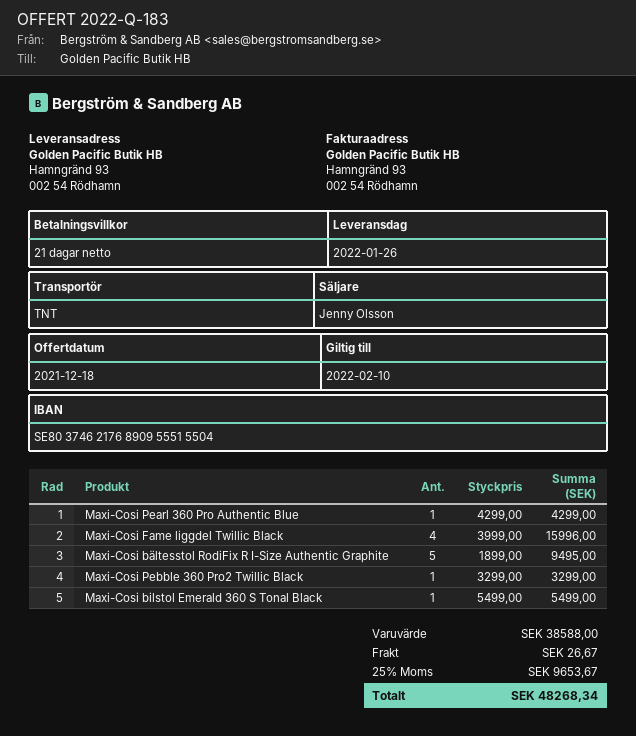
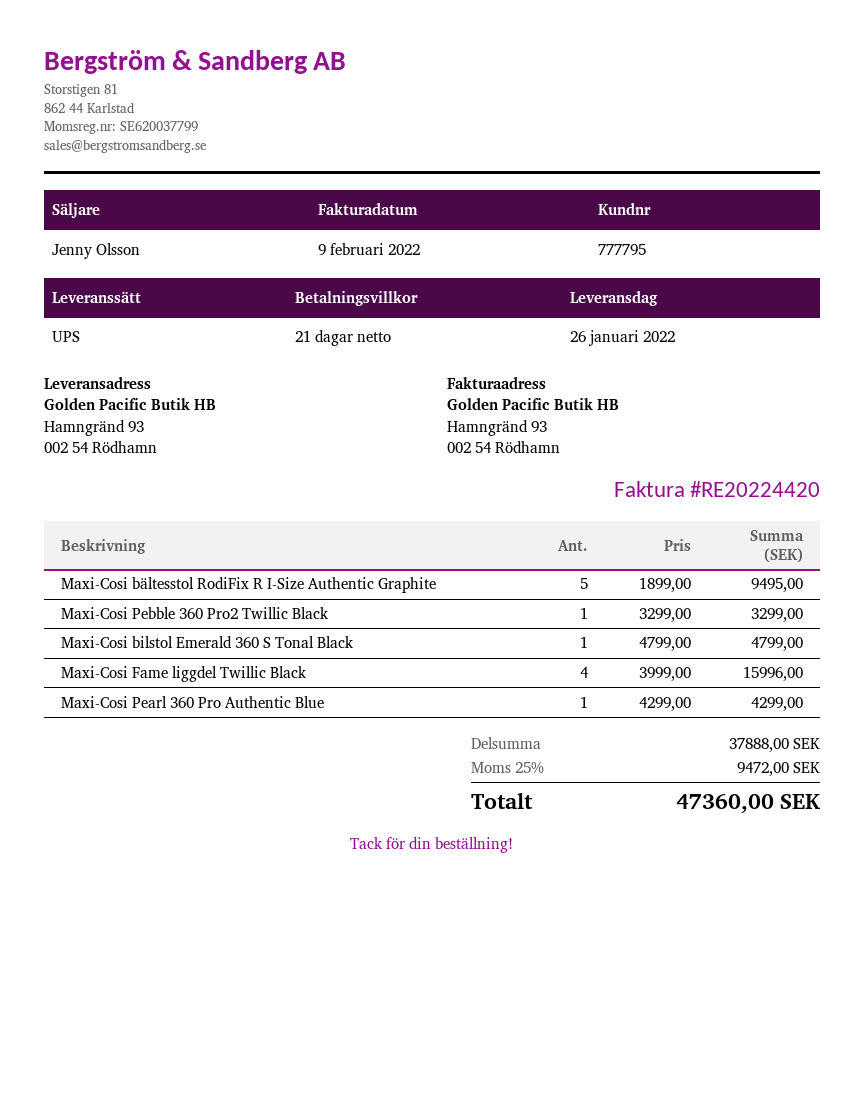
shipping method: TNT -> UPS
Maxi-Cosi bilstol Emerald 360 S Tonal Black: 1 x 5499.00 = 5499.00 -> 1 x 4799.00 = 4799.00
subtotal: 38588.00 -> 37888.00
shipping: 26.67 -> none
tax: 25% = 9653.67 -> 25% = 9472.00
total: 48268.34 -> 47360.00

